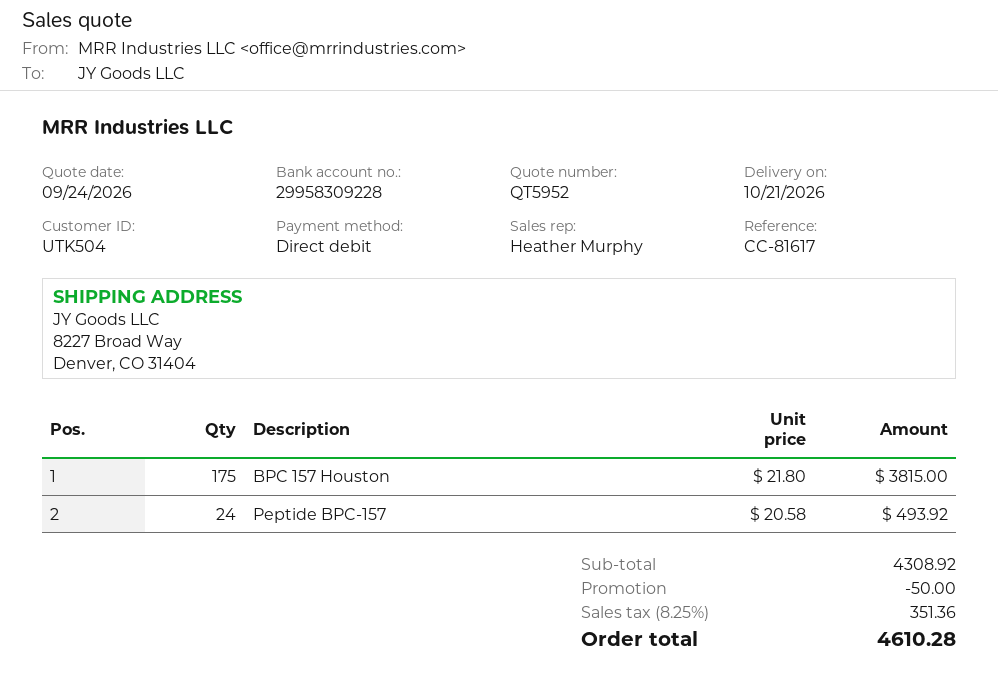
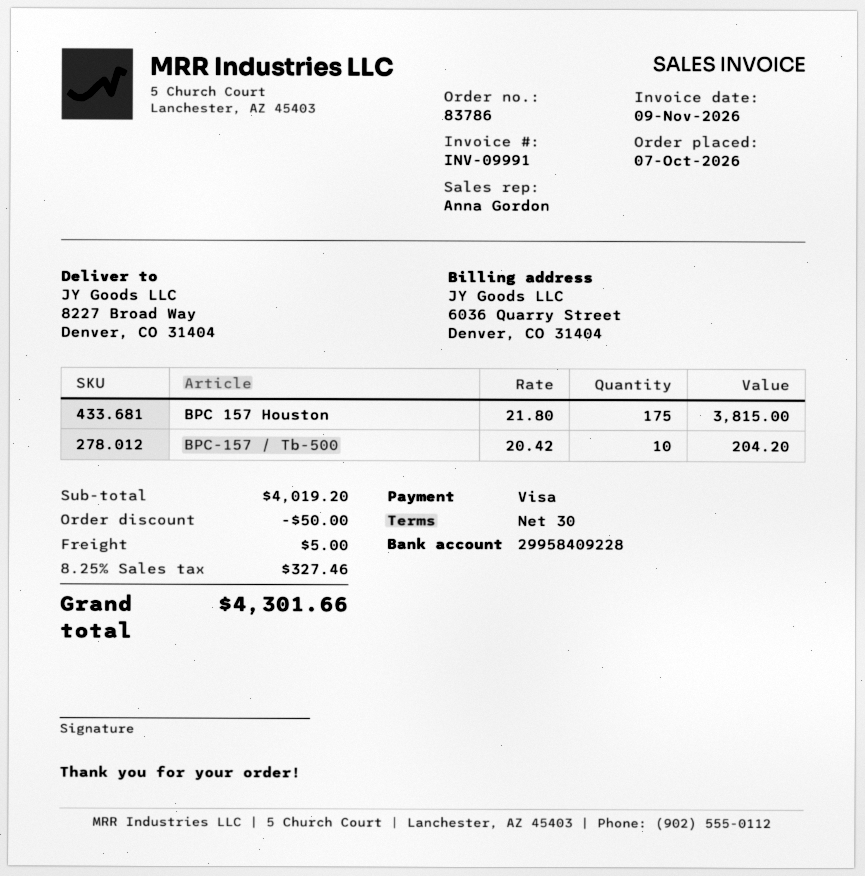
sales rep: Heather Murphy -> Anna Gordon
payment method: direct debit -> Visa
bank account: 29958309228 -> 29958409228
Peptide BPC-157: 24 x 20.58 = 493.92 -> none
BPC-157 / Tb-500: none -> 10 x 20.42 = 204.20
subtotal: 4308.92 -> 4019.20
shipping: none -> 5.00
tax: 8.25% = 351.36 -> 8.25% = 327.46
total: 4610.28 -> 4301.66

